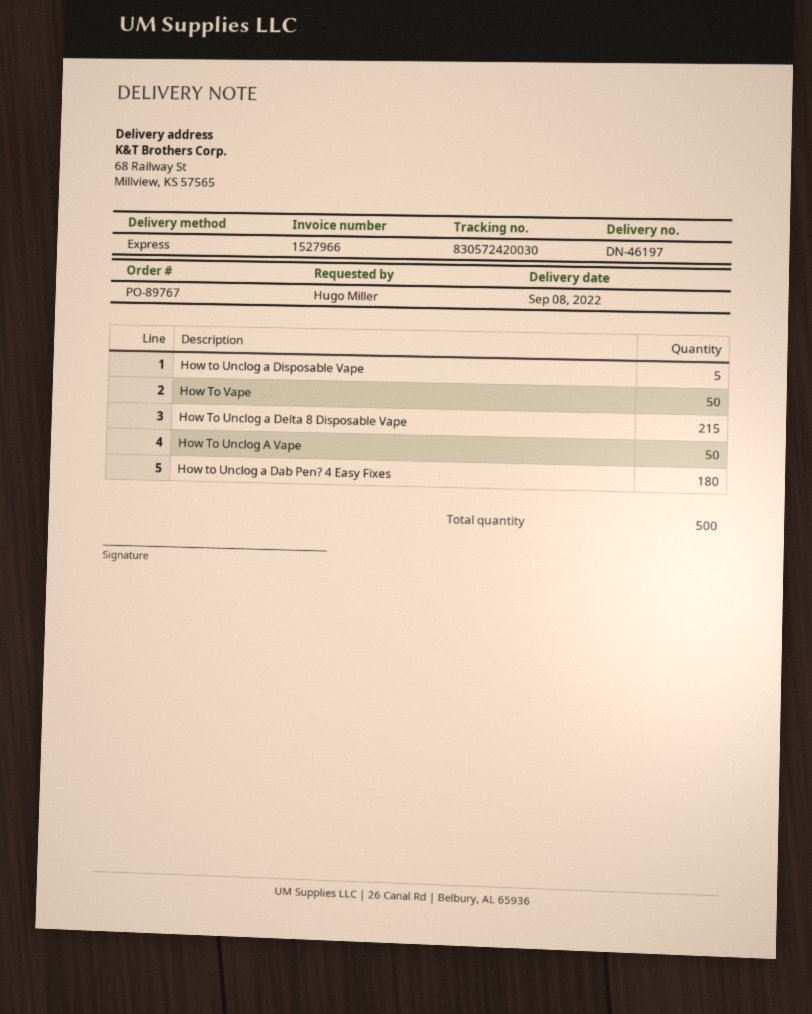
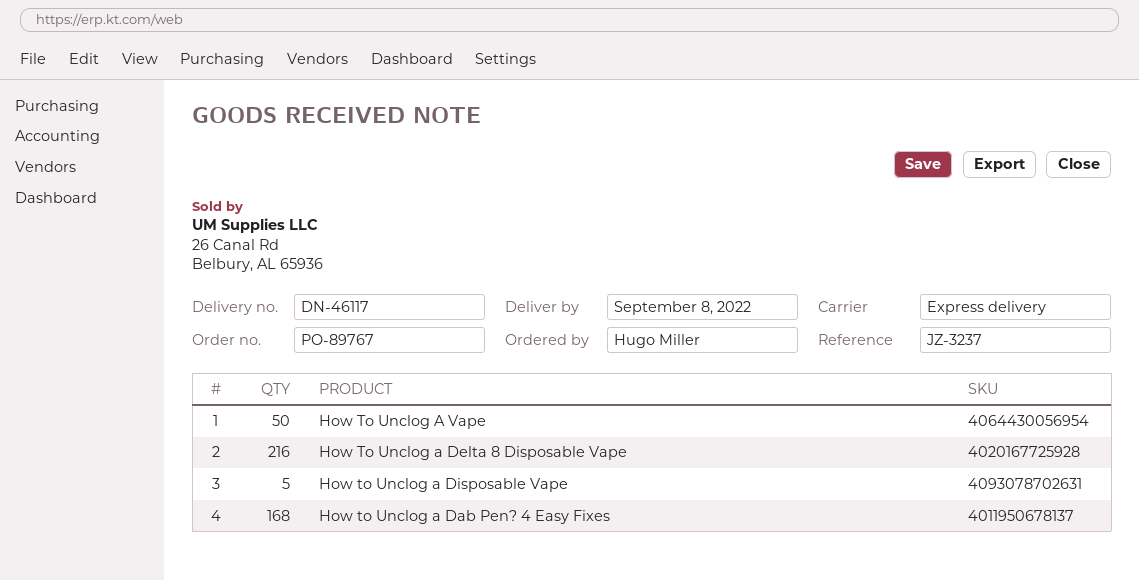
delivery note number: DN-46197 -> DN-46117
How To Vape: 50 -> none
How To Unclog a Delta 8 Disposable Vape: 215 -> 216
How to Unclog a Dab Pen? 4 Easy Fixes: 180 -> 168

